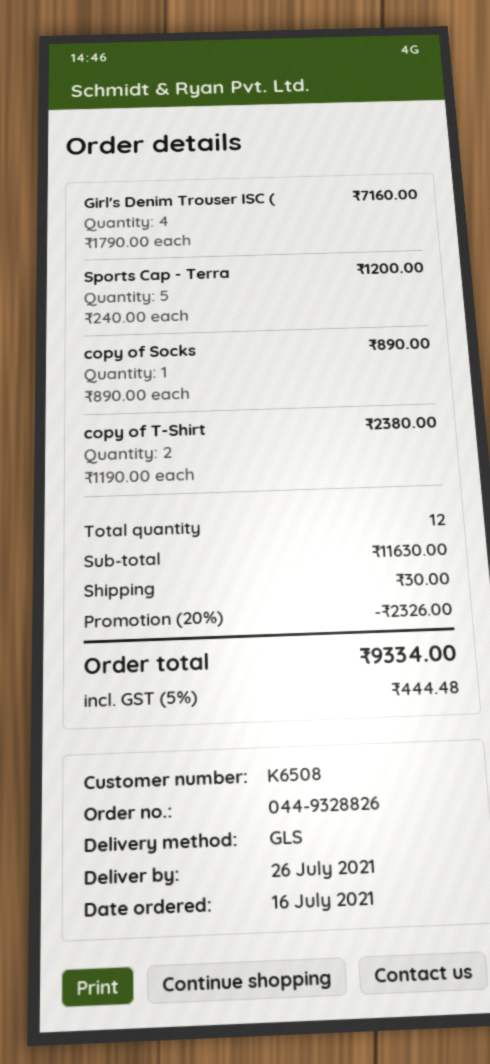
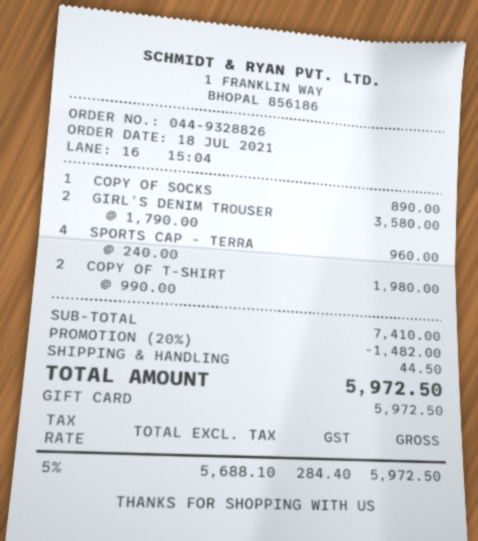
order date: 2021-07-16 -> 2021-07-18
Girl's Denim Trouser ISC (: 4 x 1790.00 = 7160.00 -> 2 x 1790.00 = 3580.00
Sports Cap - Terra: 5 x 240.00 = 1200.00 -> 4 x 240.00 = 960.00
copy of T-Shirt: 2 x 1190.00 = 2380.00 -> 2 x 990.00 = 1980.00
subtotal: 11630.00 -> 7410.00
discount: 20% = 2326.00 -> 20% = 1482.00
shipping: 30.00 -> 44.50
tax: 5% = 444.48 -> 5% = 284.40
total: 9334.00 -> 5972.50

